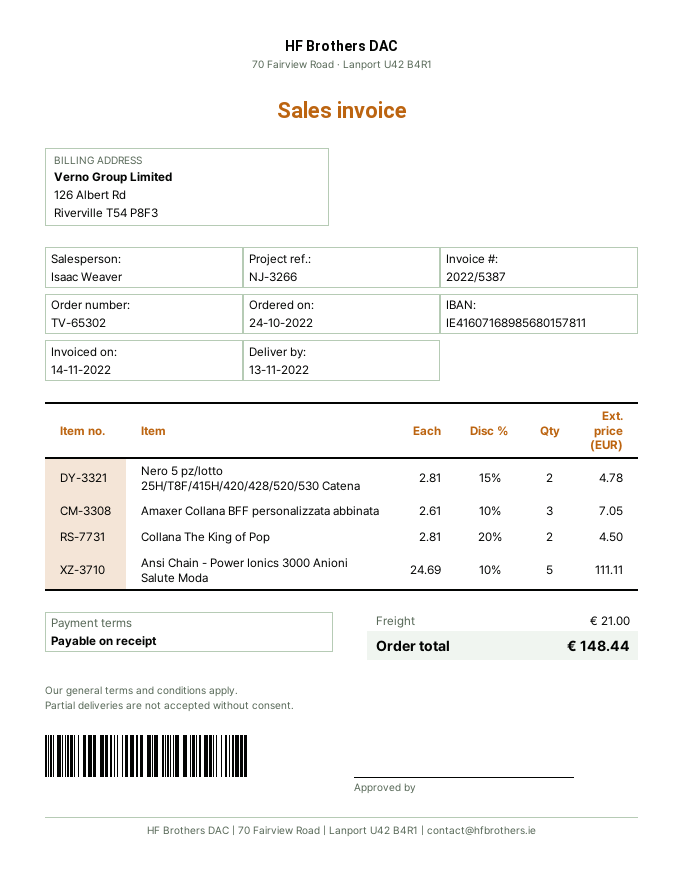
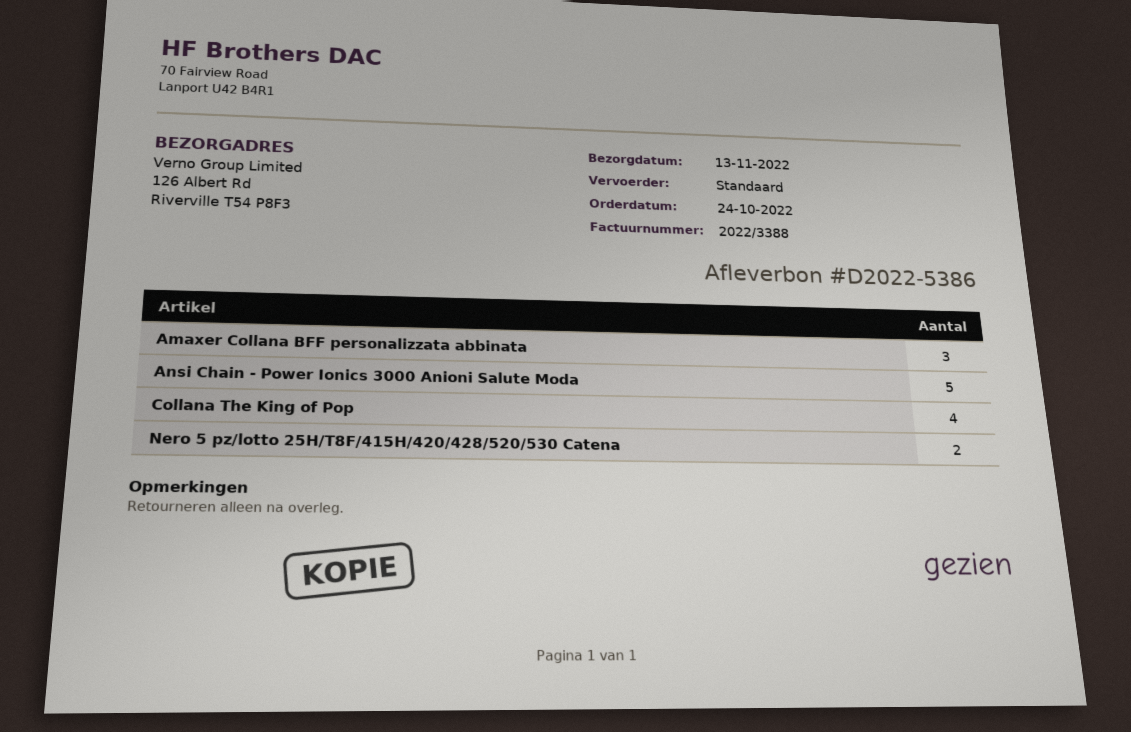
invoice number: 2022/5387 -> 2022/3388
Collana The King of Pop: 2 -> 4

